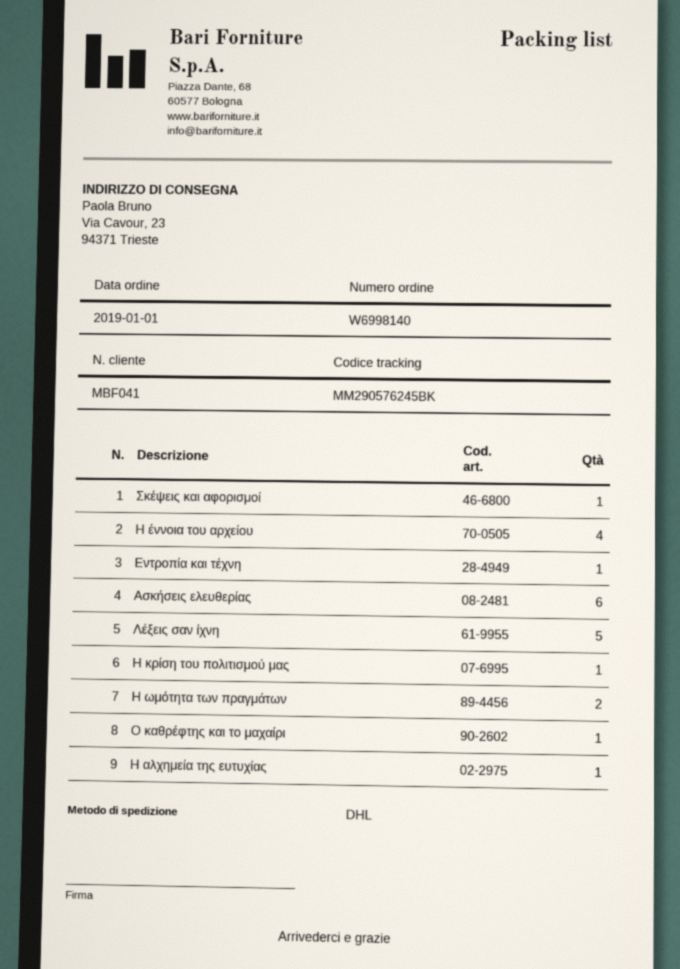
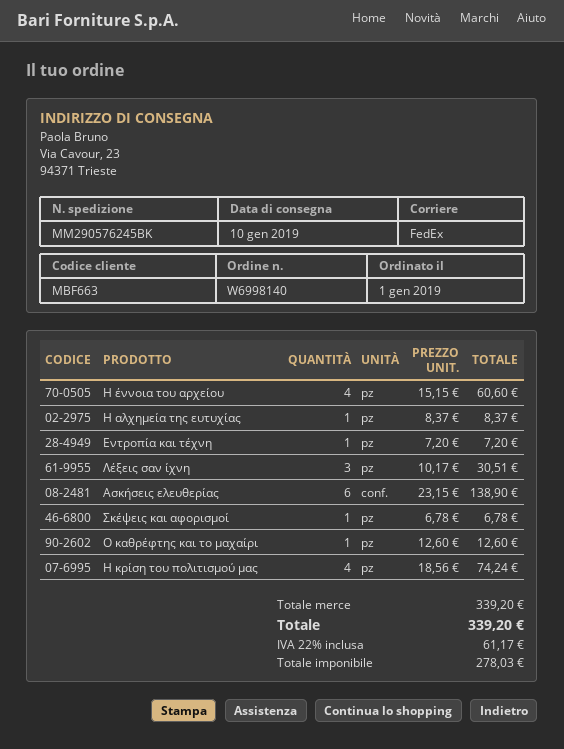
customer number: MBF041 -> MBF663
shipping method: DHL -> FedEx
Λέξεις σαν ίχνη: 5 -> 3
Η κρίση του πολιτισμού μας: 1 -> 4
Η ωμότητα των πραγμάτων: 2 -> none

